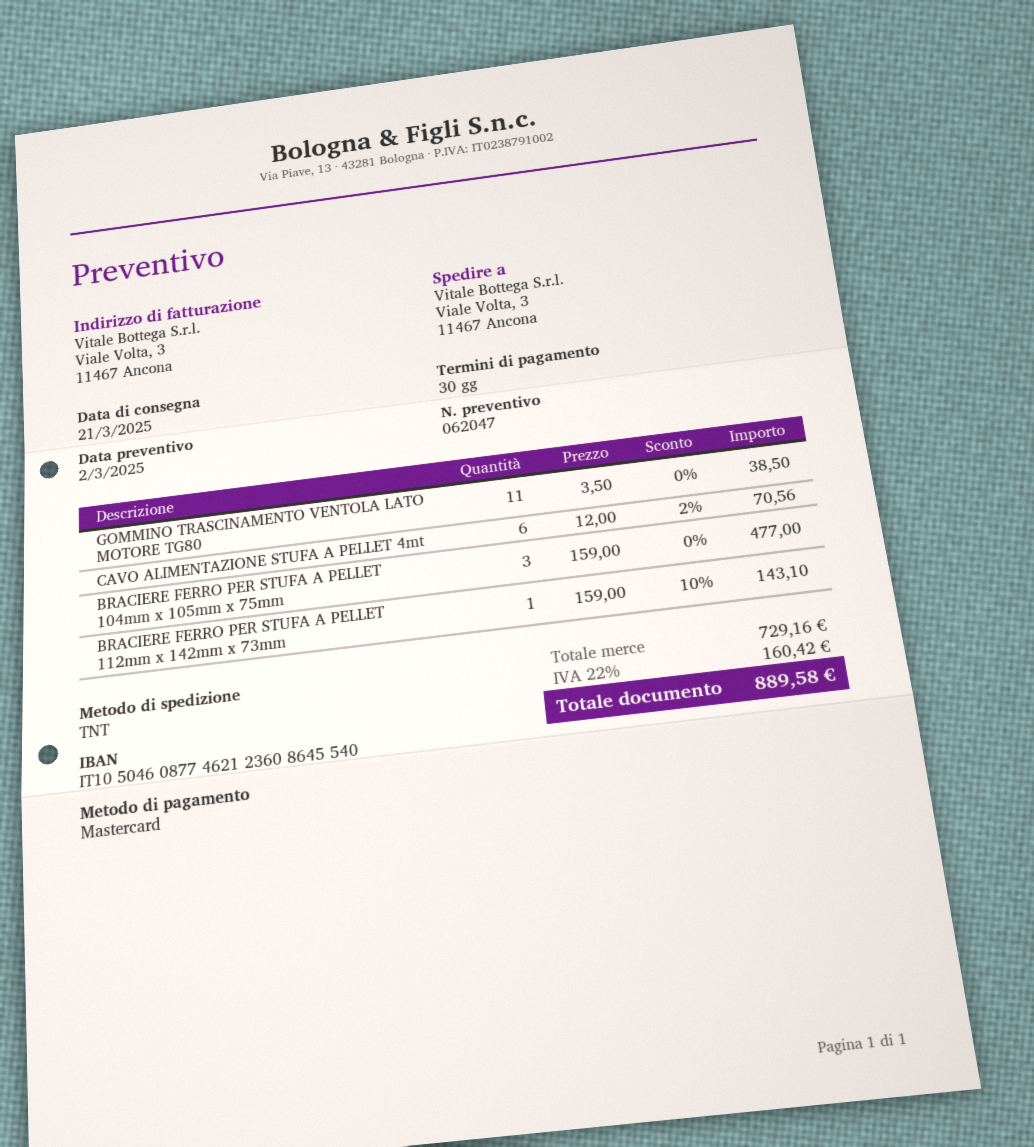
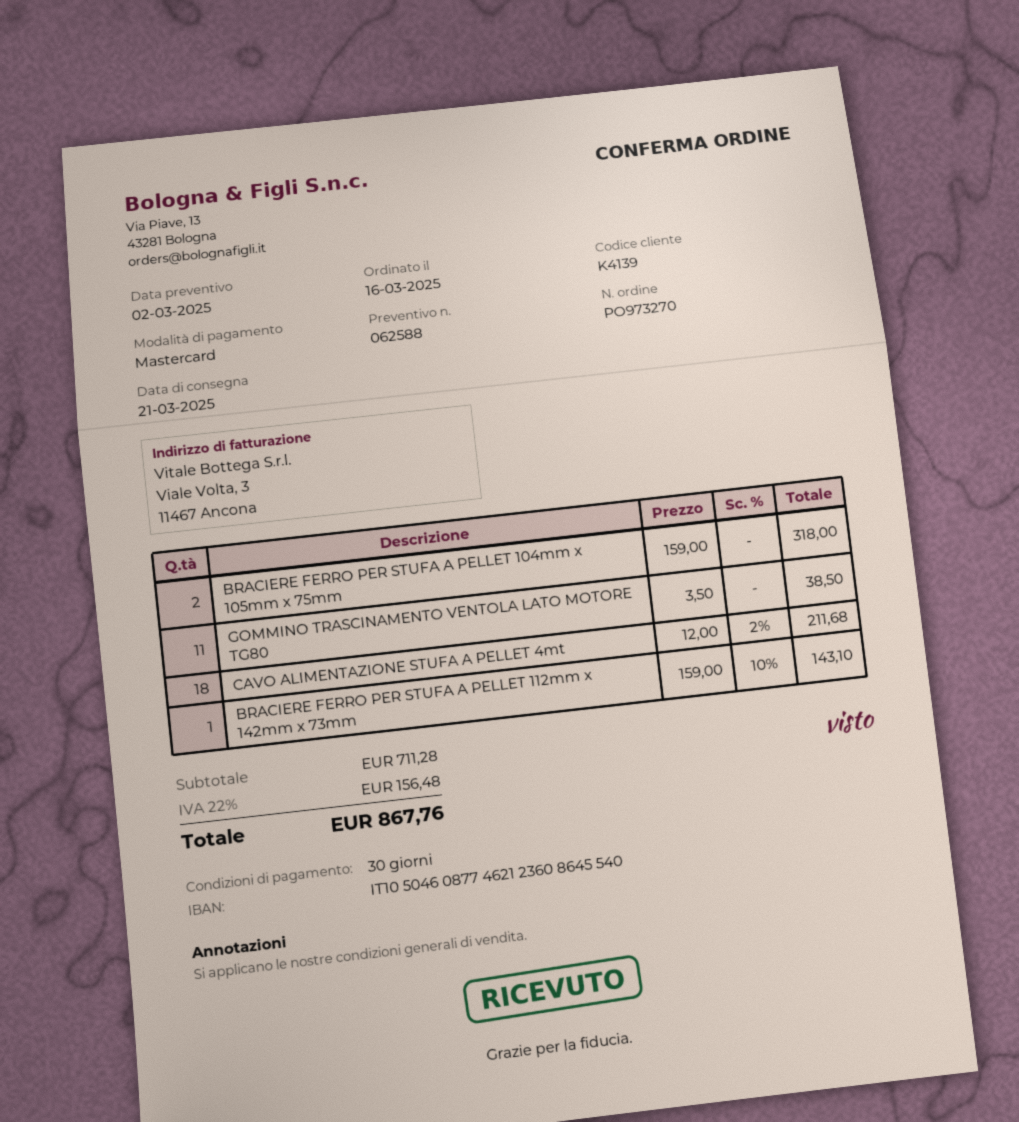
quote number: 062047 -> 062588
CAVO ALIMENTAZIONE STUFA A PELLET 4mt: 6 x 12.00 - 2% = 70.56 -> 18 x 12.00 - 2% = 211.68
BRACIERE FERRO PER STUFA A PELLET 104mm x 105mm x 75mm: 3 x 159.00 = 477.00 -> 2 x 159.00 = 318.00
subtotal: 729.16 -> 711.28
tax: 22% = 160.42 -> 22% = 156.48
total: 889.58 -> 867.76

